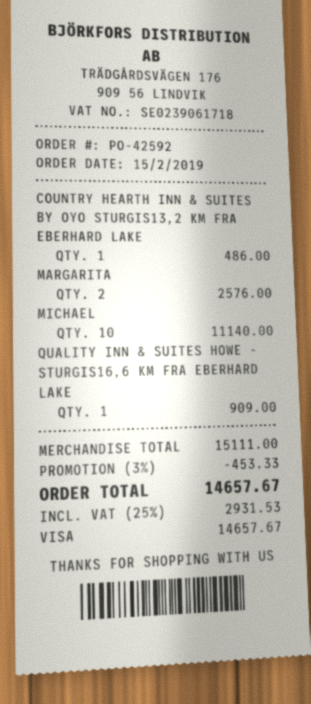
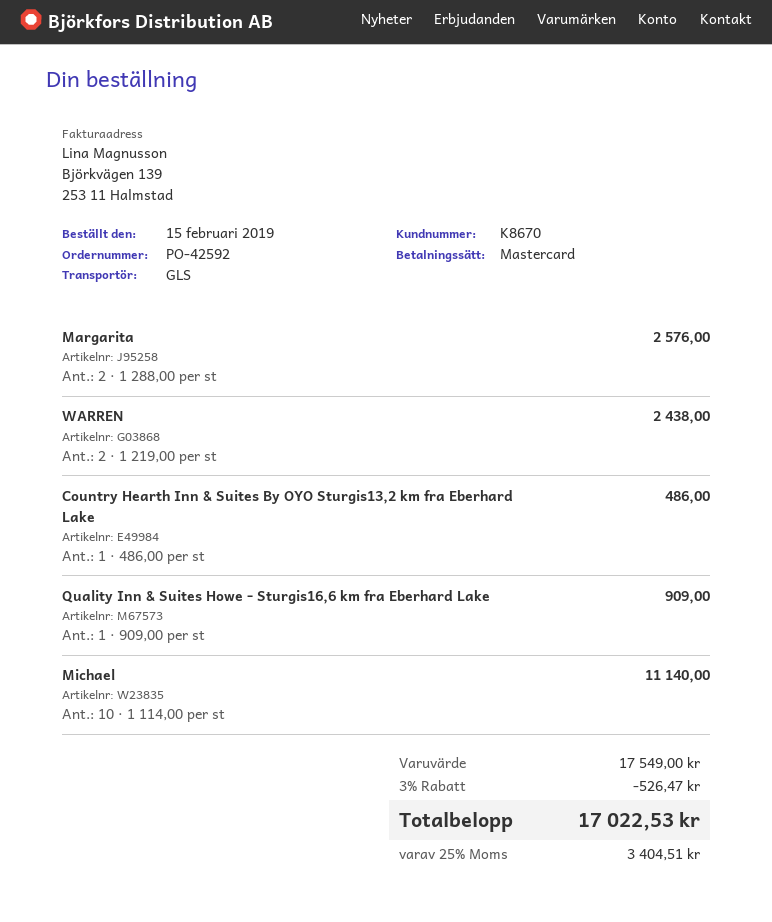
payment method: Visa -> Mastercard
WARREN: none -> 2 for 2438.00
subtotal: 15111.00 -> 17549.00
discount: 3% = 453.33 -> 3% = 526.47
tax: 25% = 2931.53 -> 25% = 3404.51
total: 14657.67 -> 17022.53

